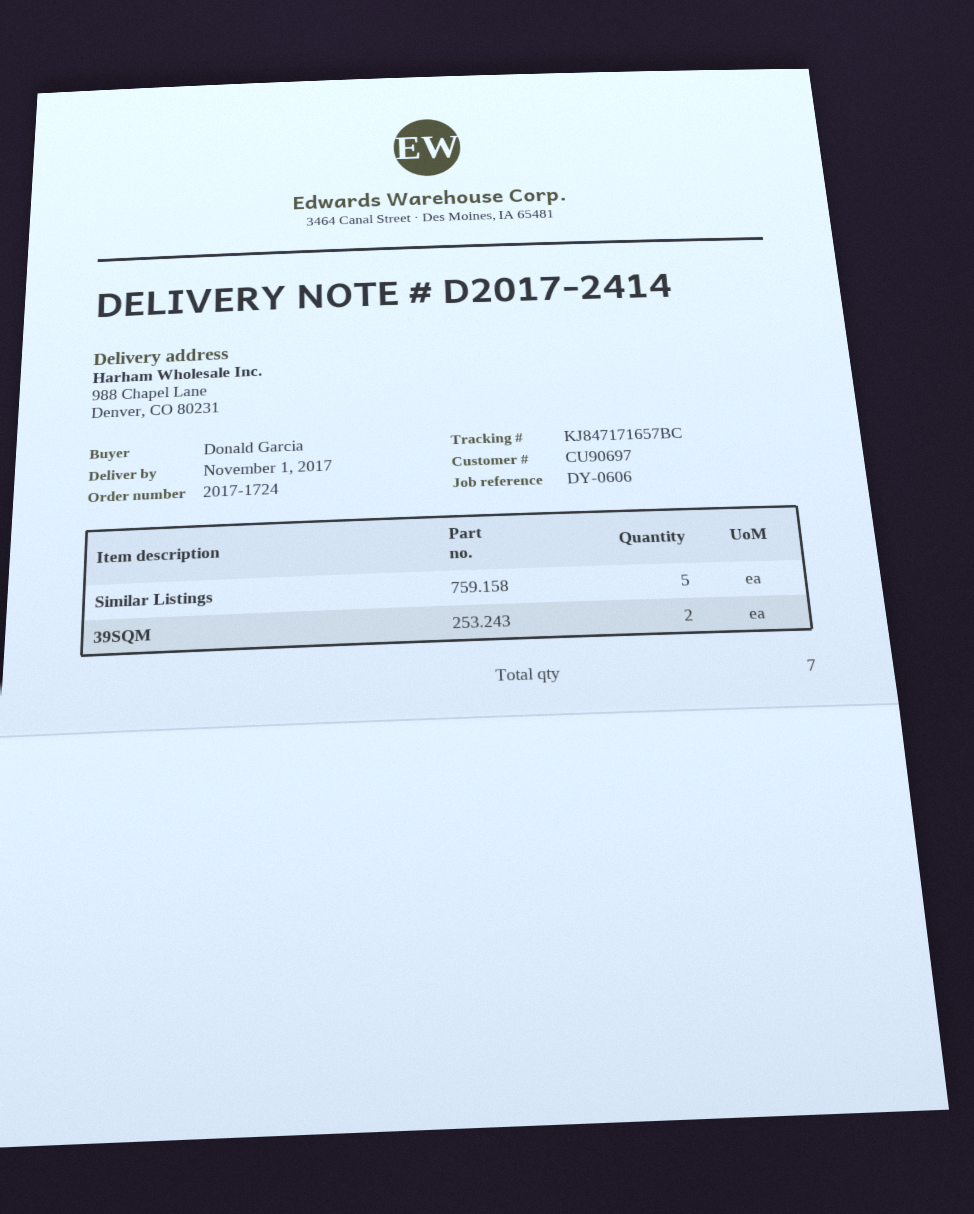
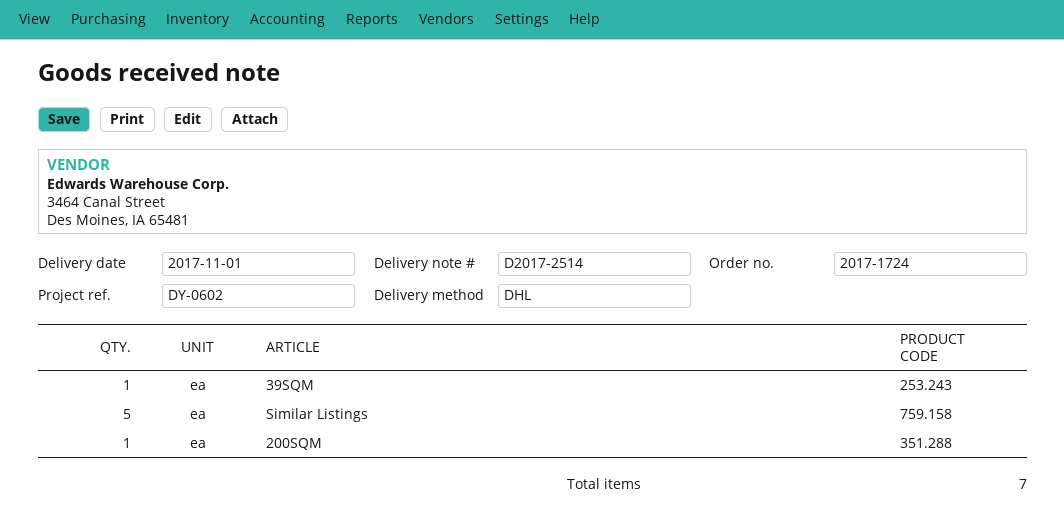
delivery note number: D2017-2414 -> D2017-2514
reference: DY-0606 -> DY-0602
39SQM: 2 -> 1
200SQM: none -> 1

